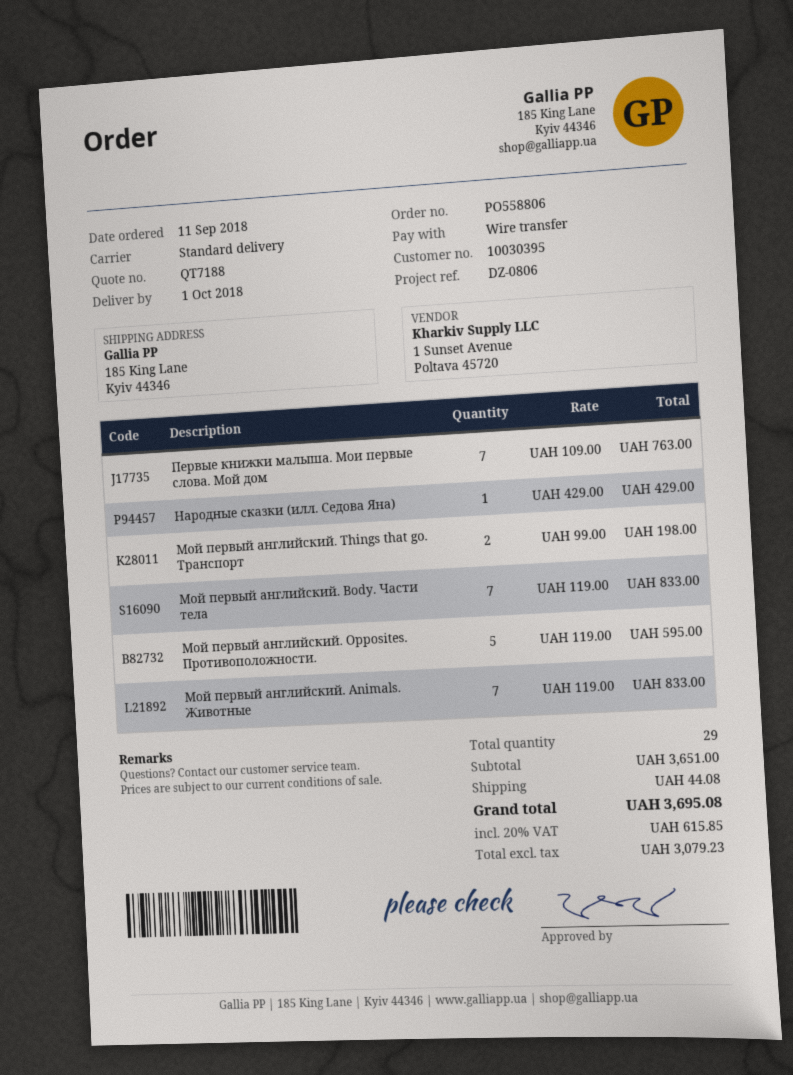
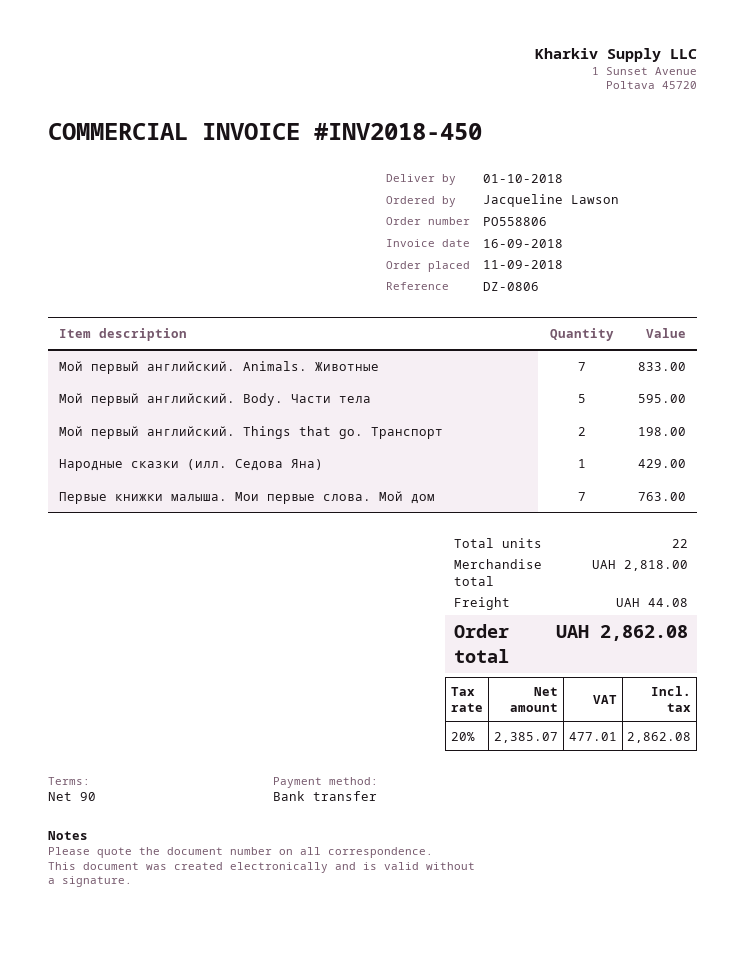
Мой первый английский. Body. Части тела: 7 for 833.00 -> 5 for 595.00
Мой первый английский. Opposites. Противоположности.: 5 for 595.00 -> none
total quantity: 29 -> 22
subtotal: 3651.00 -> 2818.00
net: 3079.23 -> 2385.07
tax: 20% = 615.85 -> 20% = 477.01
total: 3695.08 -> 2862.08

